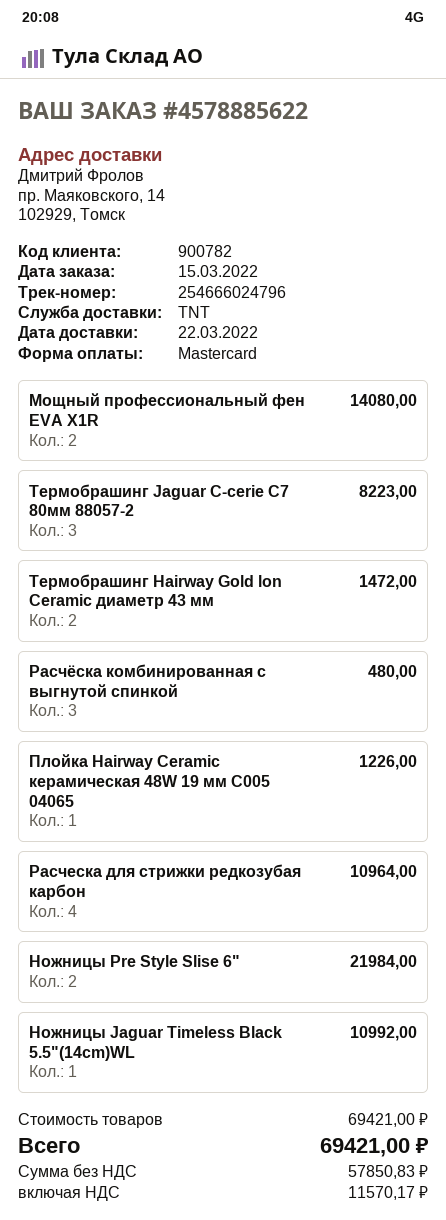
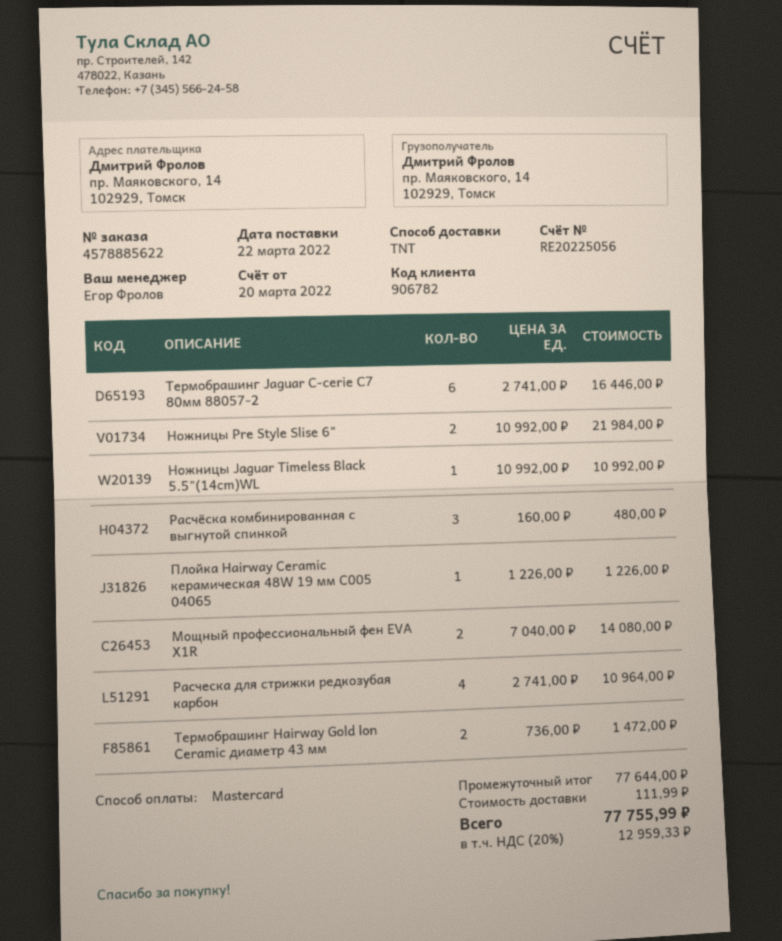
customer number: 900782 -> 906782
Термобрашинг Jaguar C-cerie C7 80мм 88057-2: 3 for 8223.00 -> 6 for 16446.00
subtotal: 69421.00 -> 77644.00
shipping: none -> 111.99
tax: 11570.17 -> 12959.33
total: 69421.00 -> 77755.99

